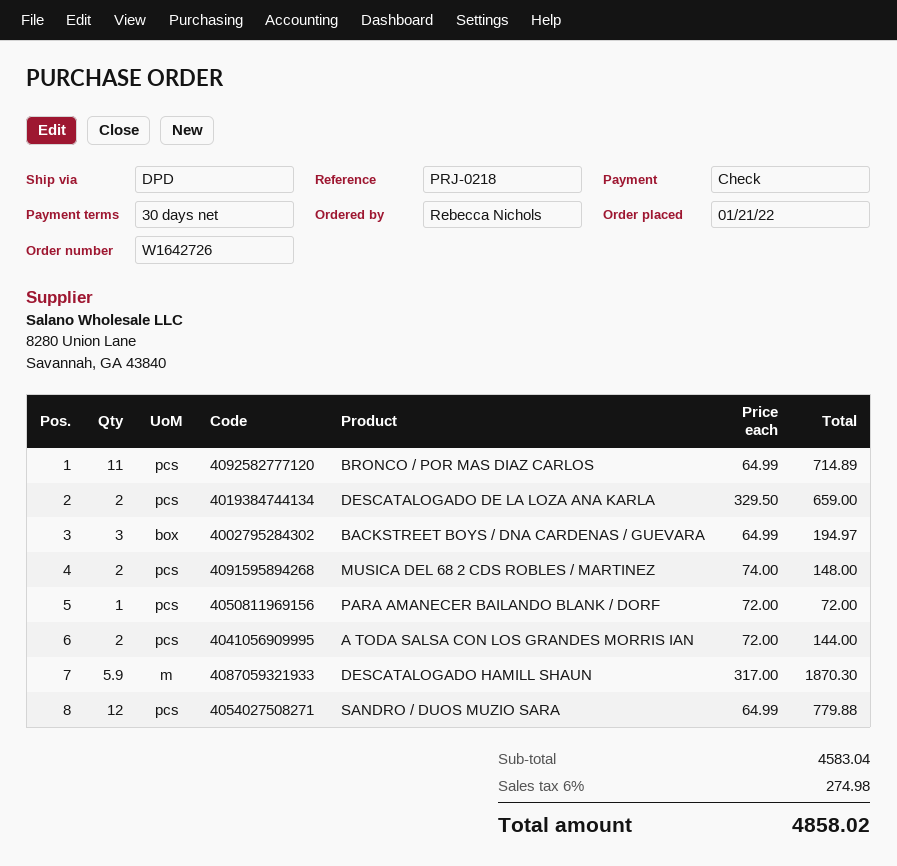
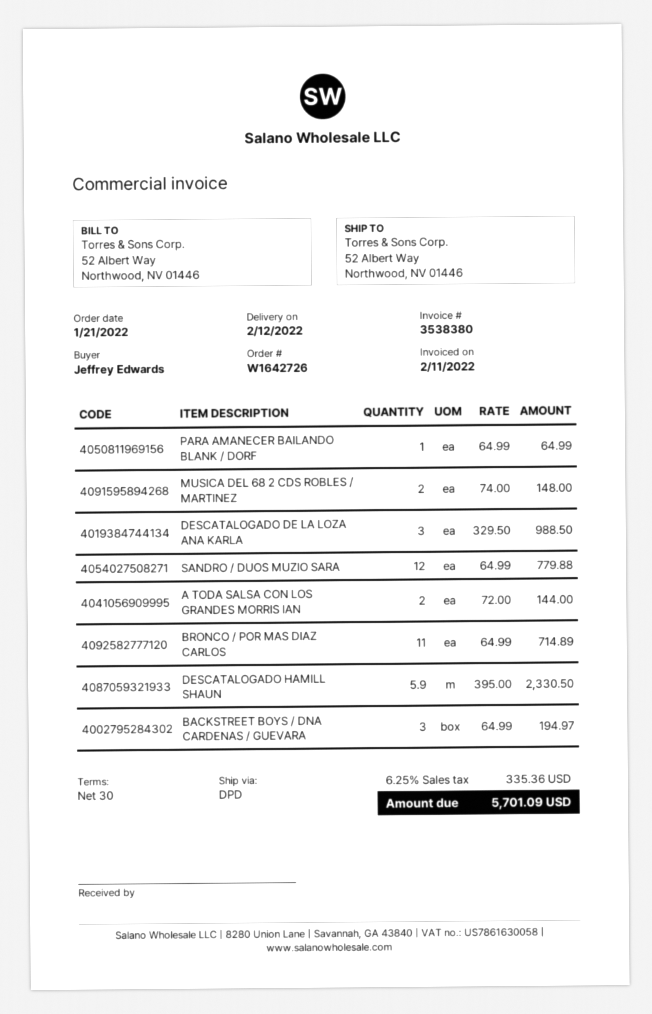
ordered by: Rebecca Nichols -> Jeffrey Edwards
DESCATALOGADO DE LA LOZA ANA KARLA: 2 x 329.50 = 659.00 -> 3 x 329.50 = 988.50
PARA AMANECER BAILANDO BLANK / DORF: 1 x 72.00 = 72.00 -> 1 x 64.99 = 64.99
DESCATALOGADO HAMILL SHAUN: 5.9 x 317.00 = 1870.30 -> 5.9 x 395.00 = 2330.50
tax: 6% = 274.98 -> 6.25% = 335.36
total: 4858.02 -> 5701.09

